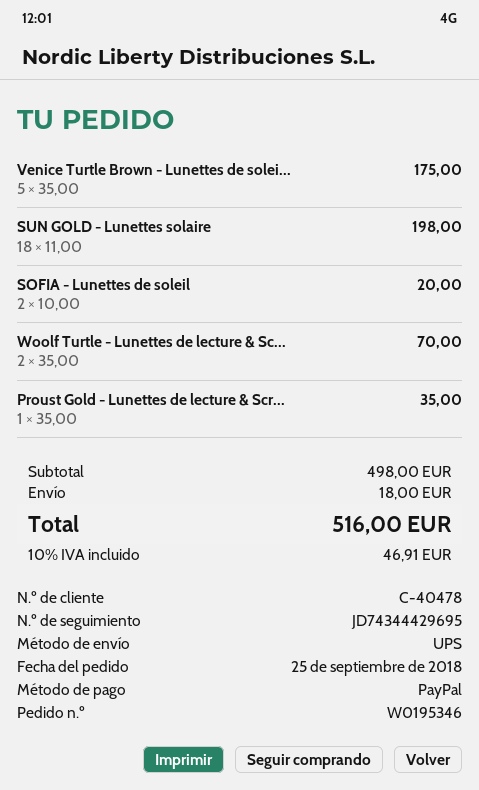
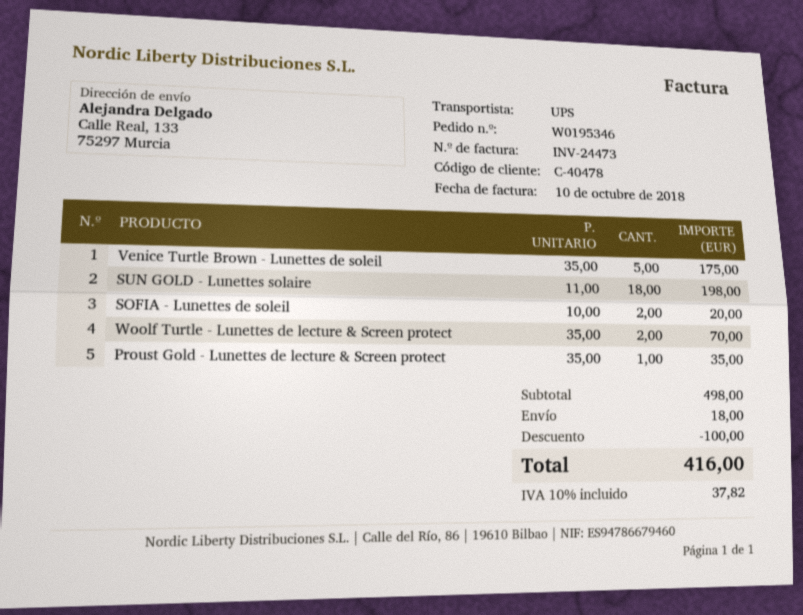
discount: none -> 100.00
tax: 10% = 46.91 -> 10% = 37.82
total: 516.00 -> 416.00

